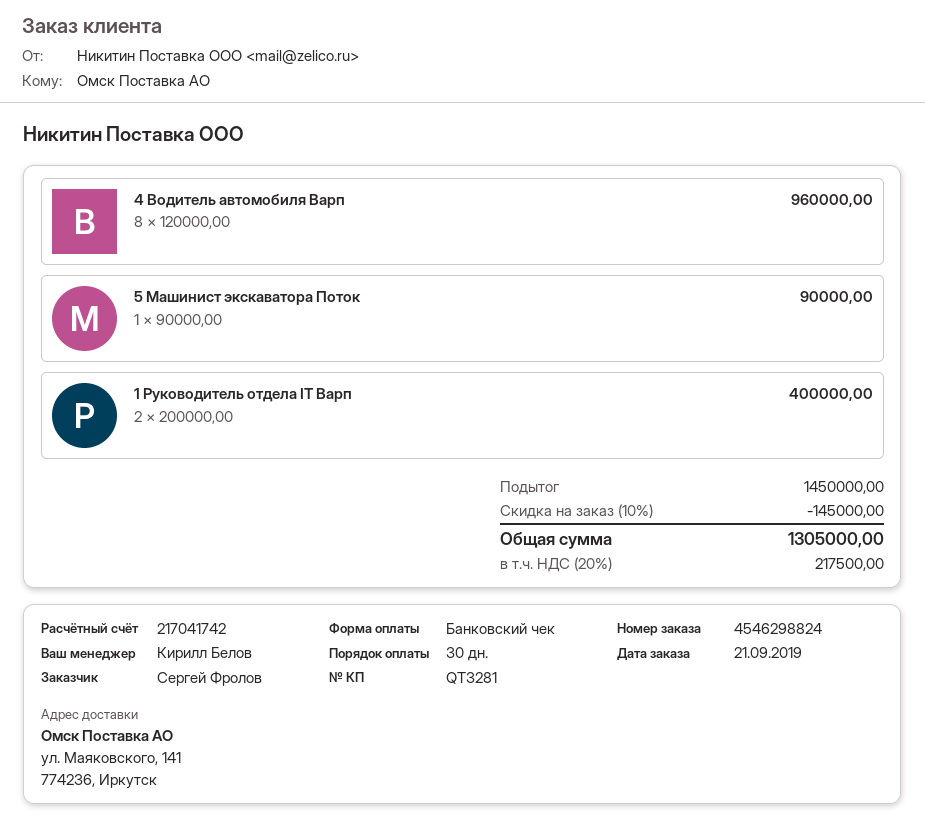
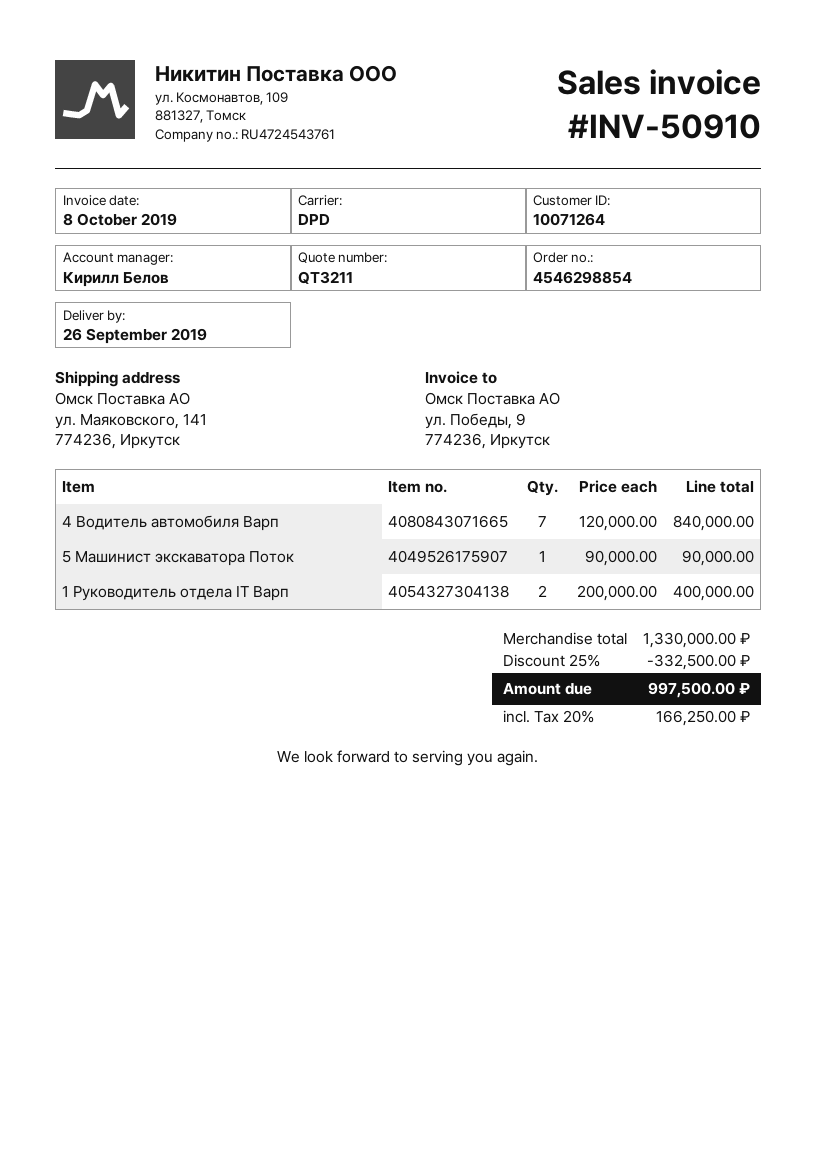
quote number: QT3281 -> QT3211
order number: 4546298824 -> 4546298854
4 Водитель автомобиля Варп: 8 x 120000.00 = 960000.00 -> 7 x 120000.00 = 840000.00
subtotal: 1450000.00 -> 1330000.00
discount: 10% = 145000.00 -> 25% = 332500.00
tax: 20% = 217500.00 -> 20% = 166250.00
total: 1305000.00 -> 997500.00

